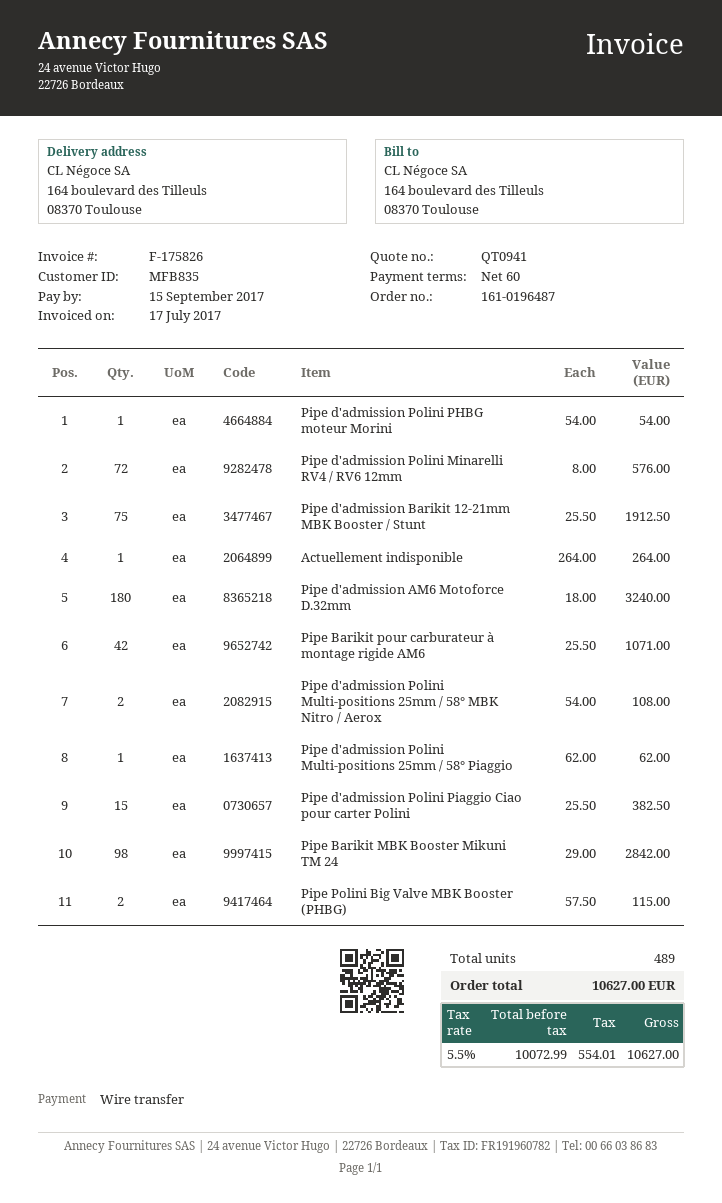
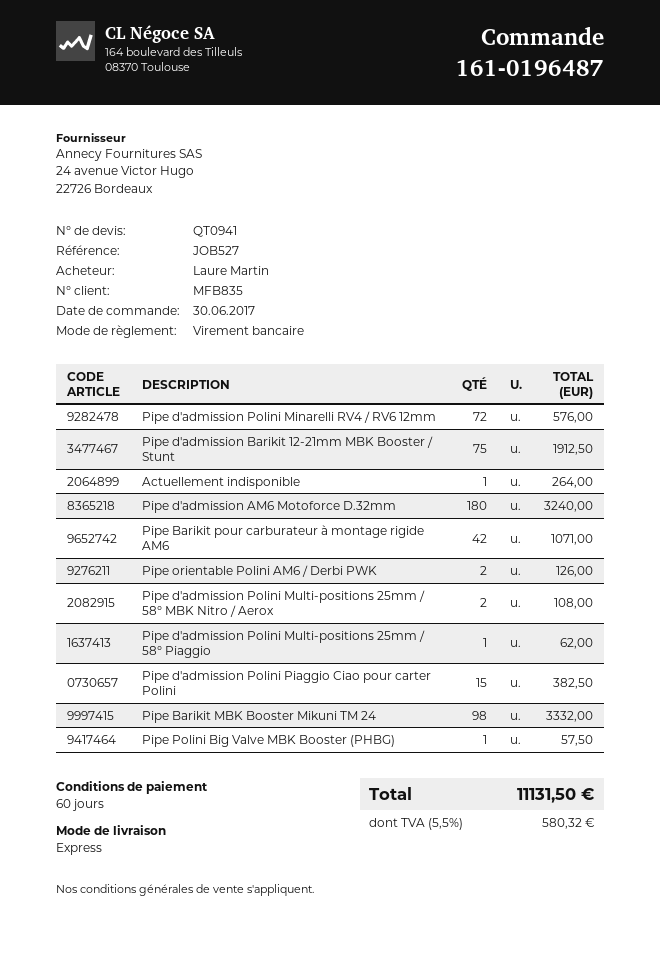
Pipe d'admission Polini PHBG moteur Morini: 1 for 54.00 -> none
Pipe Barikit MBK Booster Mikuni TM 24: 98 for 2842.00 -> 98 for 3332.00
Pipe Polini Big Valve MBK Booster (PHBG): 2 for 115.00 -> 1 for 57.50
Pipe orientable Polini AM6 / Derbi PWK: none -> 2 for 126.00
tax: 5.5% = 554.01 -> 5.5% = 580.32
total: 10627.00 -> 11131.50

